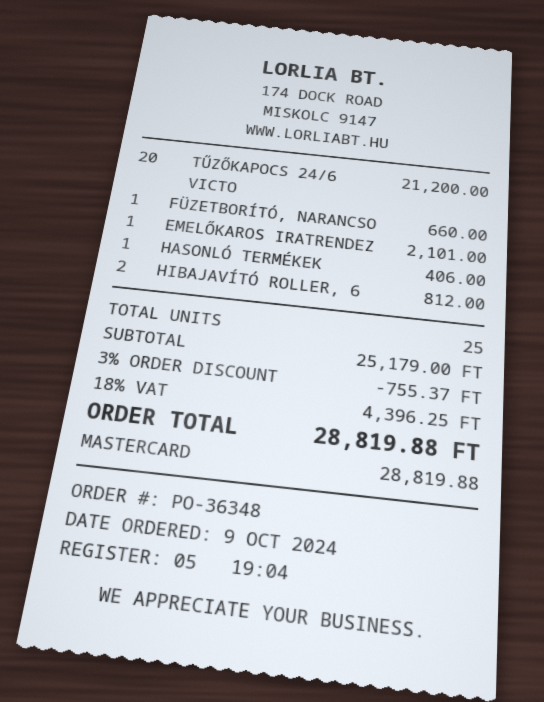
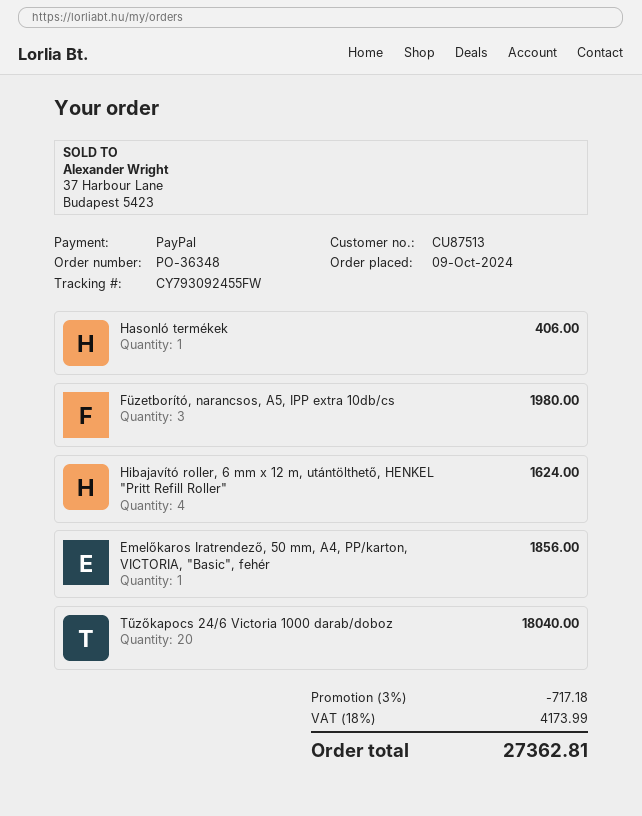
payment method: Mastercard -> PayPal
TŰZŐKAPOCS 24/6 VICTO: 20 for 21200.00 -> 20 for 18040.00
FÜZETBORÍTÓ, NARANCSO: 1 for 660.00 -> 3 for 1980.00
EMELŐKAROS IRATRENDEZ: 1 for 2101.00 -> 1 for 1856.00
HIBAJAVÍTÓ ROLLER, 6: 2 for 812.00 -> 4 for 1624.00
discount: 3% = 755.37 -> 3% = 717.18
tax: 18% = 4396.25 -> 18% = 4173.99
total: 28819.88 -> 27362.81

